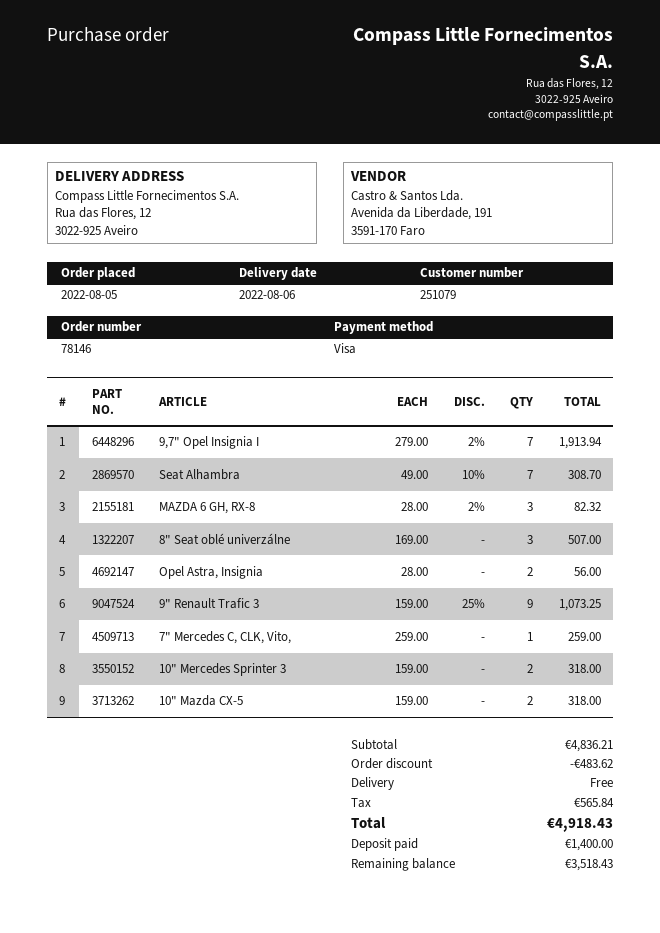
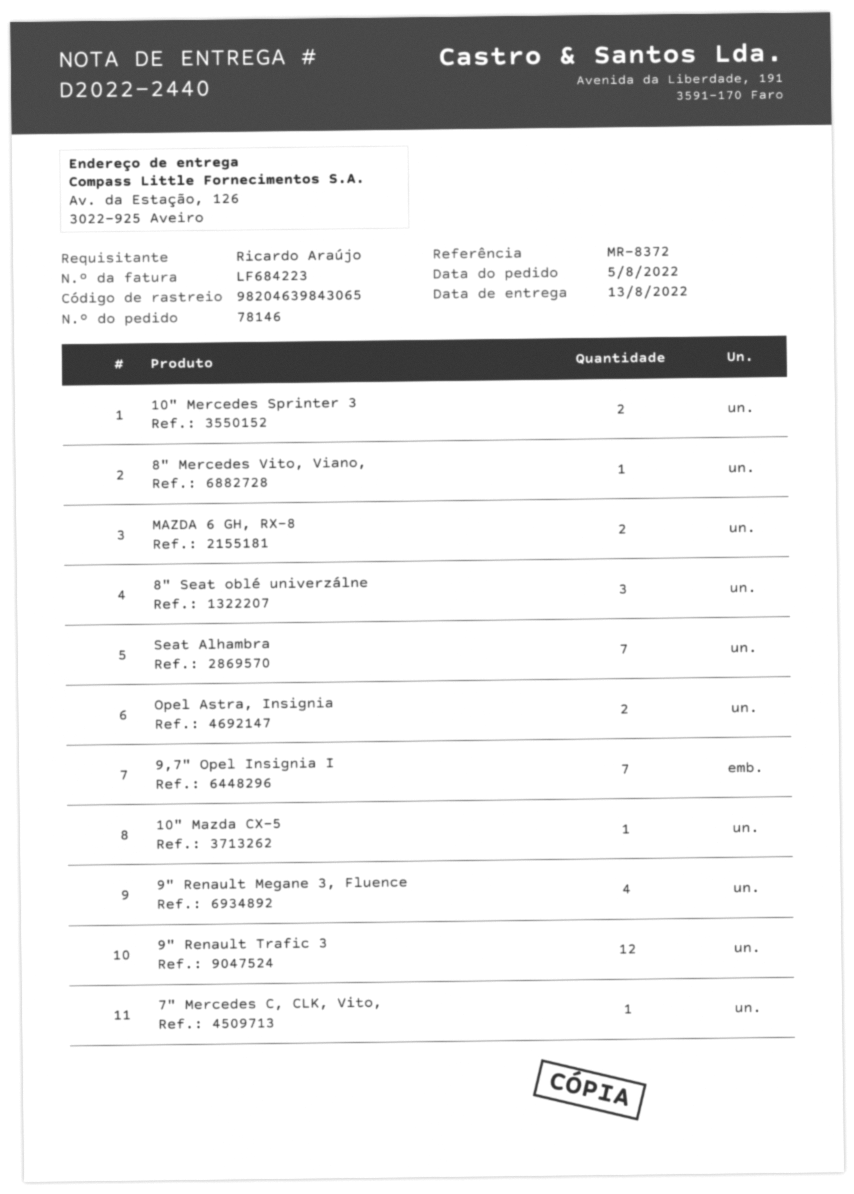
delivery date: 2022-08-06 -> 2022-08-13
ship to: Rua das Flores, 12, 3022-925 Aveiro -> Av. da Estação, 126, 3022-925 Aveiro
MAZDA 6 GH, RX-8: 3 -> 2
9" Renault Trafic 3: 9 -> 12
10" Mazda CX-5: 2 -> 1
8" Mercedes Vito, Viano,: none -> 1
9" Renault Megane 3, Fluence: none -> 4

